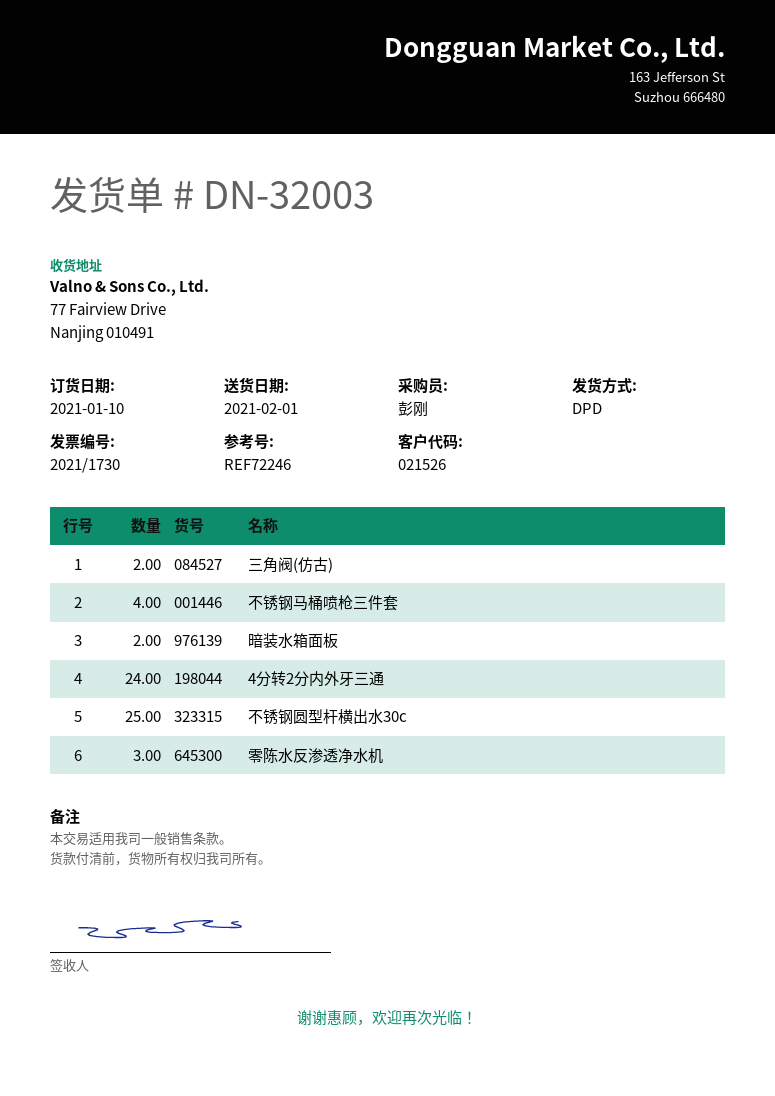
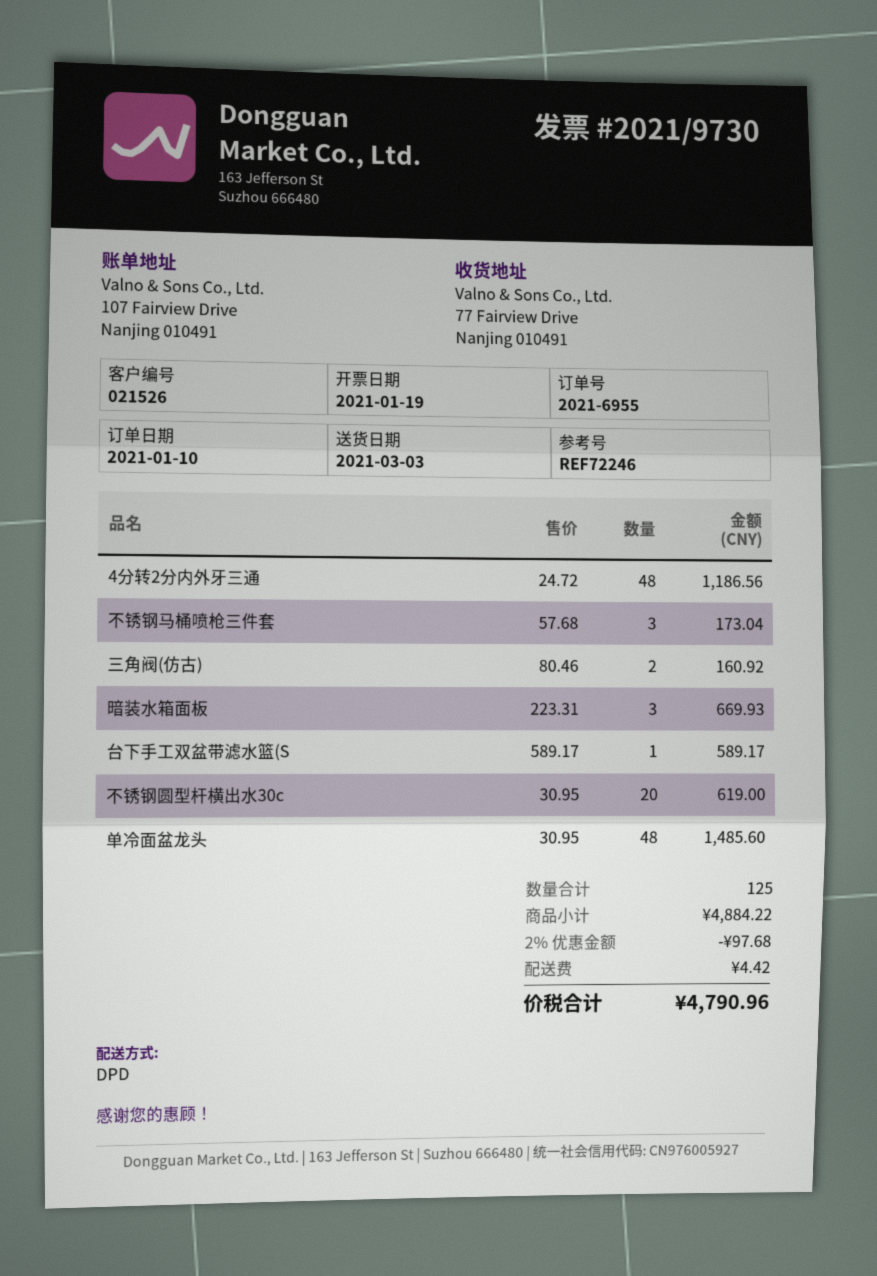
delivery date: 2021-02-01 -> 2021-03-03
invoice number: 2021/1730 -> 2021/9730
不锈钢马桶喷枪三件套: 4 -> 3
暗装水箱面板: 2 -> 3
4分转2分内外牙三通: 24 -> 48
不锈钢圆型杆横出水30c: 25 -> 20
零陈水反渗透净水机: 3 -> none
台下手工双盆带滤水篮(S: none -> 1
单冷面盆龙头: none -> 48

